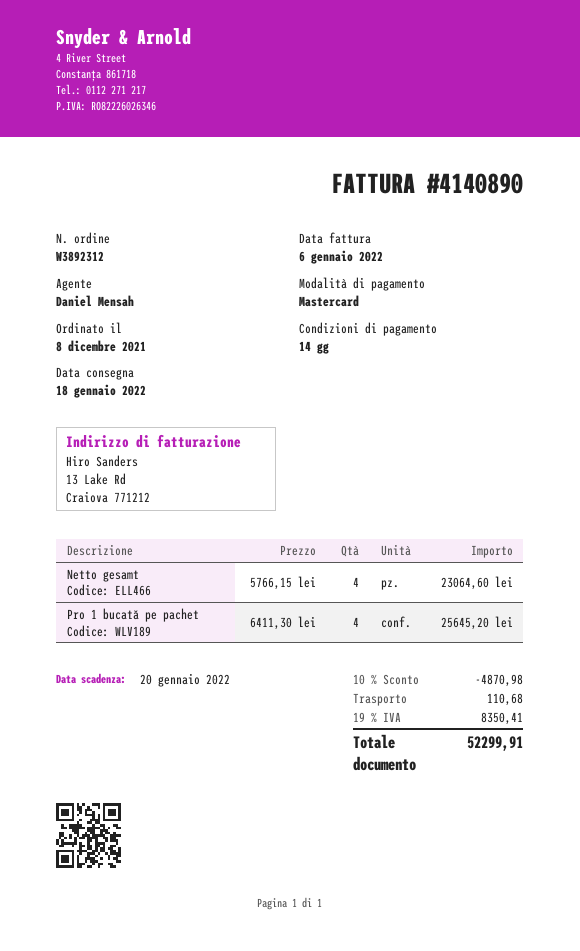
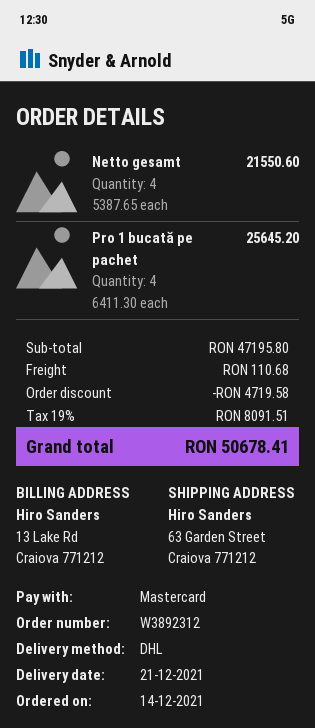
order date: 2021-12-08 -> 2021-12-14
delivery date: 2022-01-18 -> 2021-12-21
Netto gesamt: 4 x 5766.15 = 23064.60 -> 4 x 5387.65 = 21550.60
discount: 4870.98 -> 4719.58
tax: 19% = 8350.41 -> 19% = 8091.51
total: 52299.91 -> 50678.41

